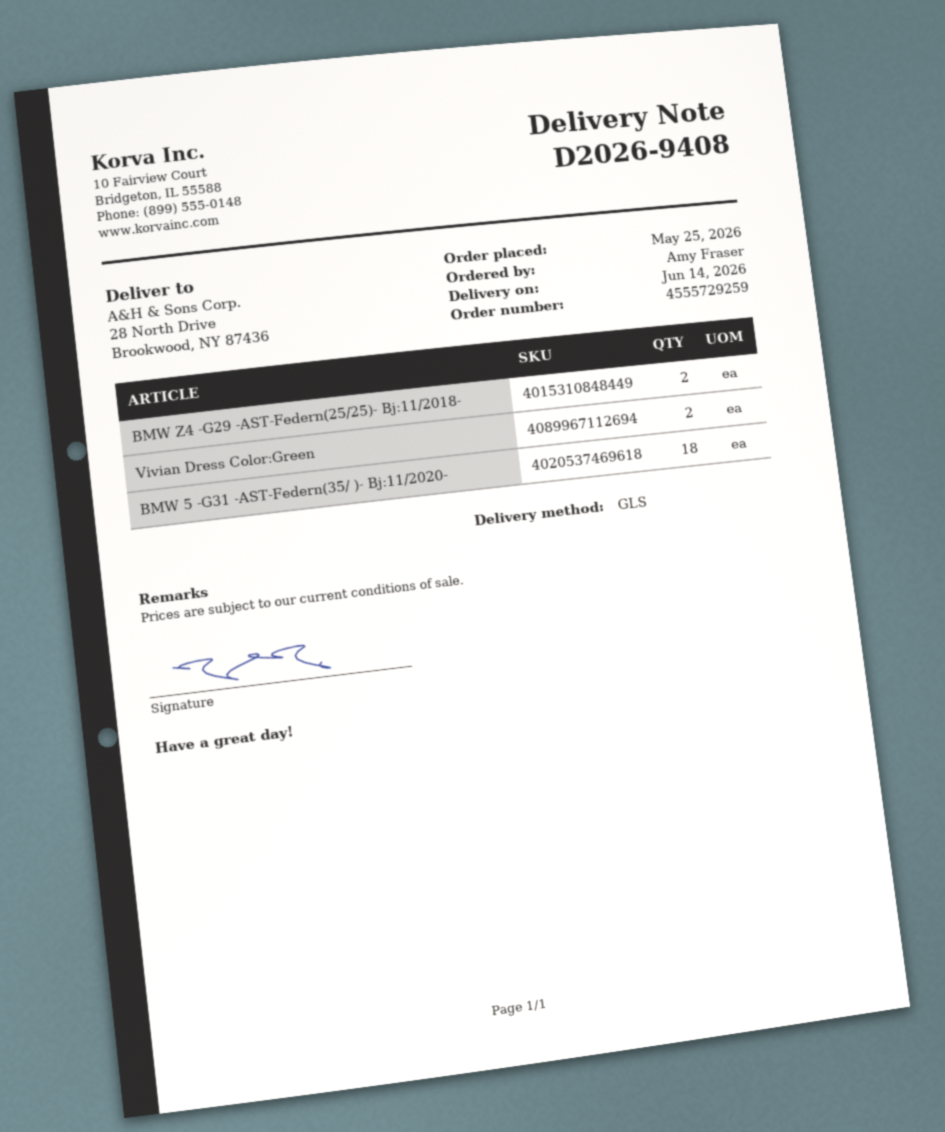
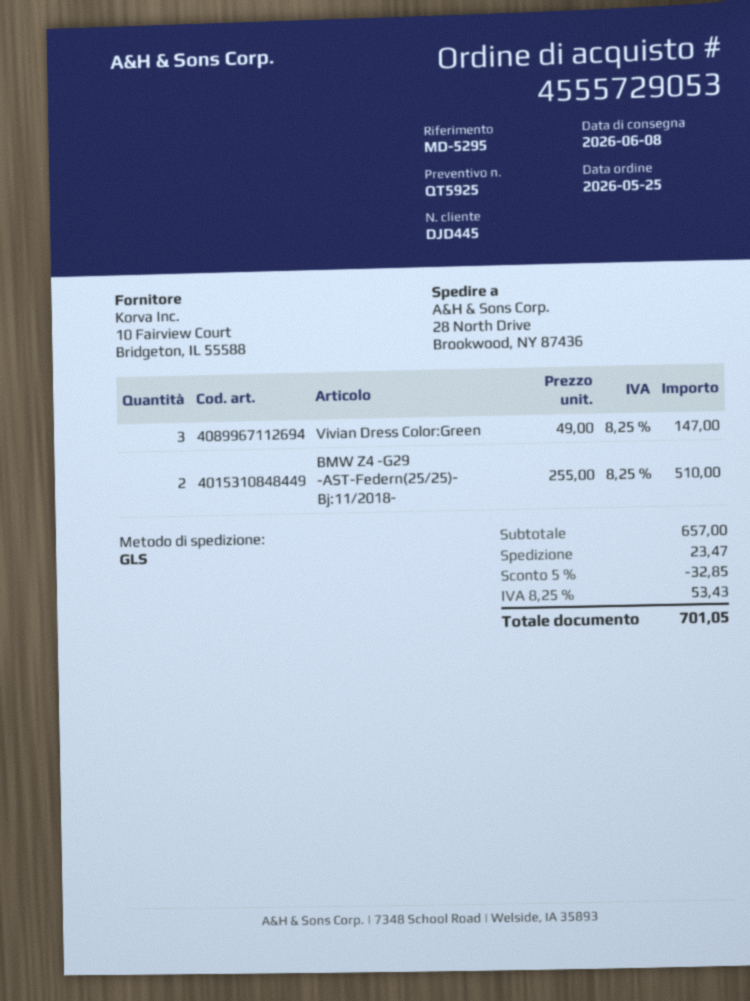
order number: 4555729259 -> 4555729053
delivery date: 2026-06-14 -> 2026-06-08
Vivian Dress Color:Green: 2 -> 3
BMW 5 -G31 -AST-Federn(35/ )- Bj:11/2020-: 18 -> none

